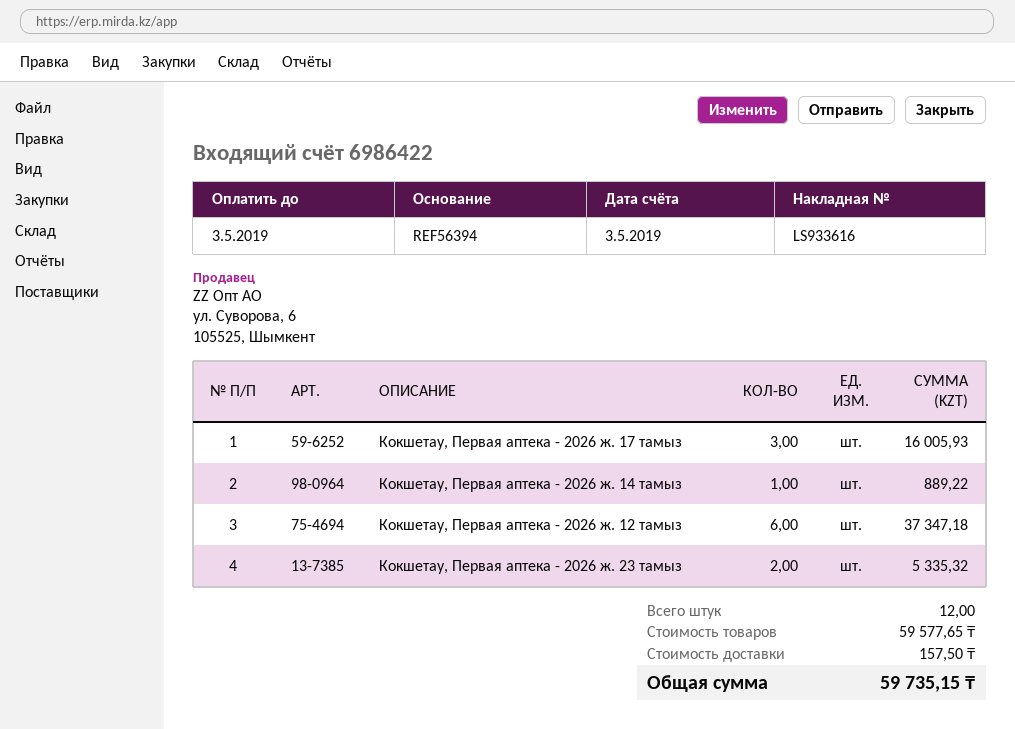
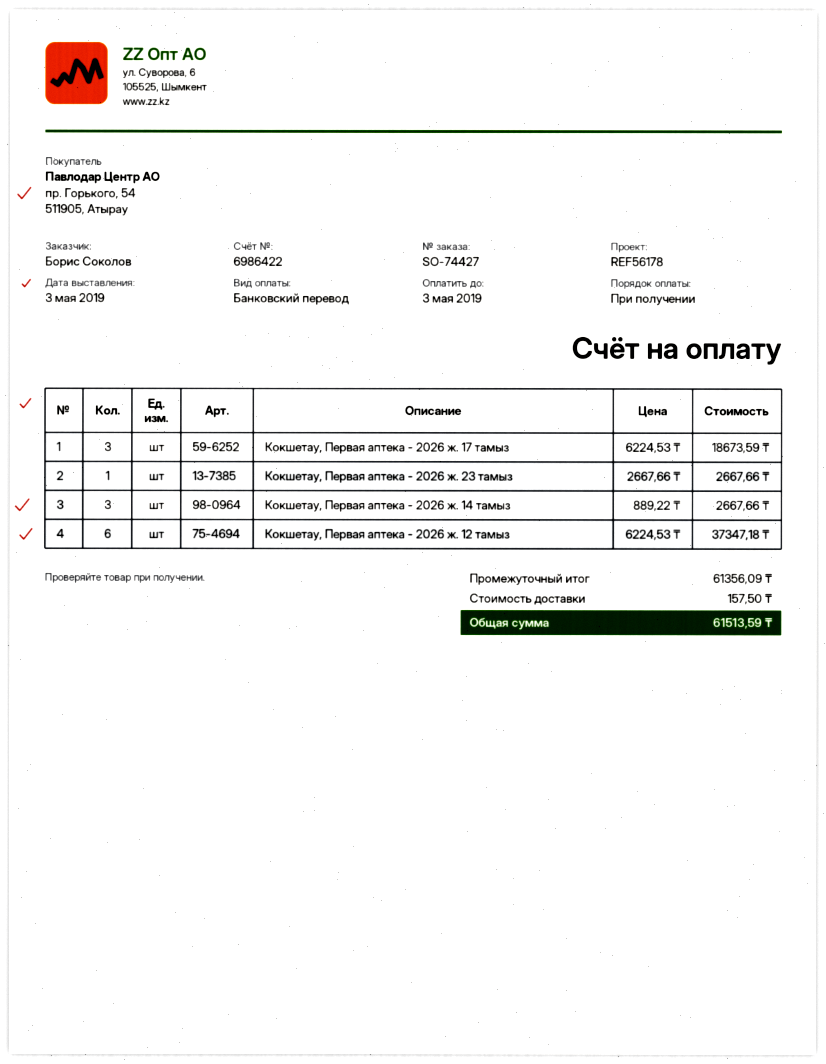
reference: REF56394 -> REF56178
Кокшетау, Первая аптека - 2026 ж. 17 тамыз: 3 for 16005.93 -> 3 for 18673.59
Кокшетау, Первая аптека - 2026 ж. 14 тамыз: 1 for 889.22 -> 3 for 2667.66
Кокшетау, Первая аптека - 2026 ж. 23 тамыз: 2 for 5335.32 -> 1 for 2667.66
subtotal: 59577.65 -> 61356.09
total: 59735.15 -> 61513.59

